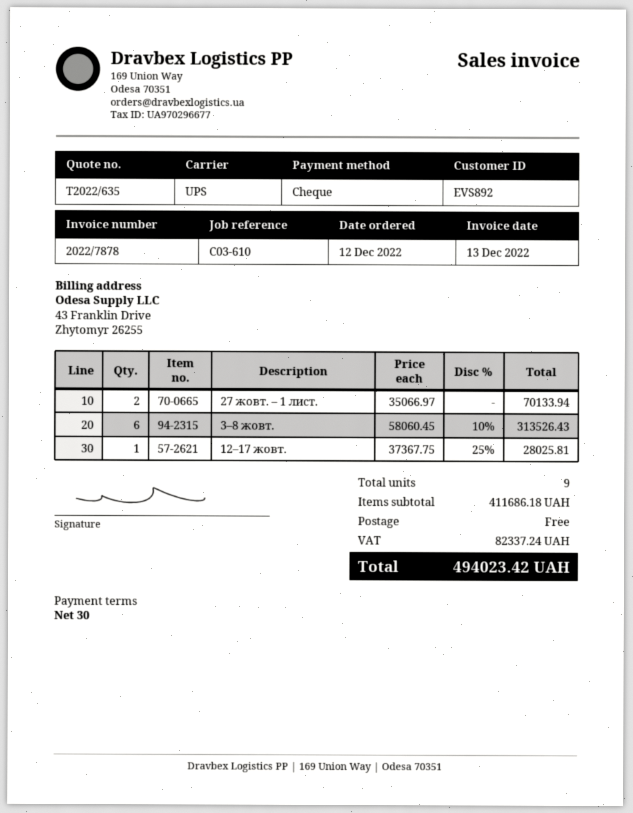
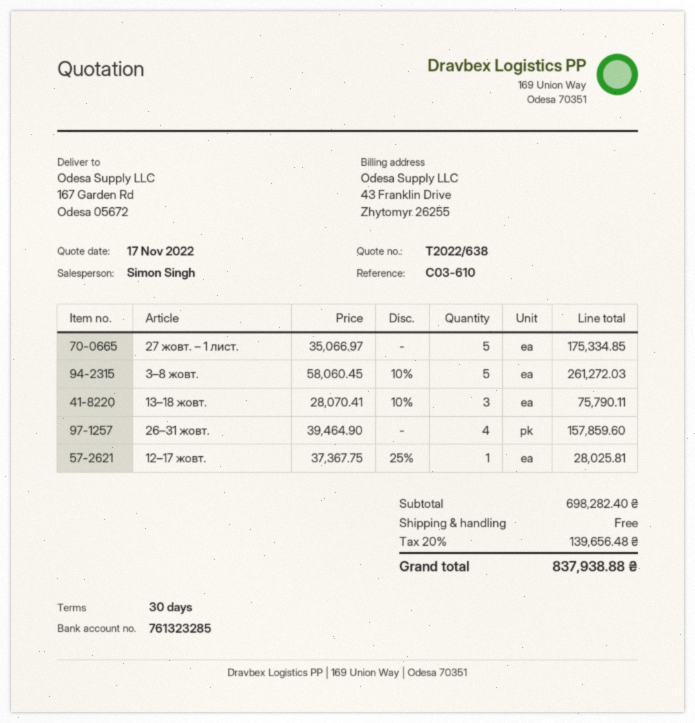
quote number: T2022/635 -> T2022/638
27 жовт. – 1 лист.: 2 x 35066.97 = 70133.94 -> 5 x 35066.97 = 175334.85
3–8 жовт.: 6 x 58060.45 - 10% = 313526.43 -> 5 x 58060.45 - 10% = 261272.03
13–18 жовт.: none -> 3 x 28070.41 - 10% = 75790.11
26–31 жовт.: none -> 4 x 39464.90 = 157859.60
subtotal: 411686.18 -> 698282.40
tax: 82337.24 -> 139656.48
total: 494023.42 -> 837938.88

